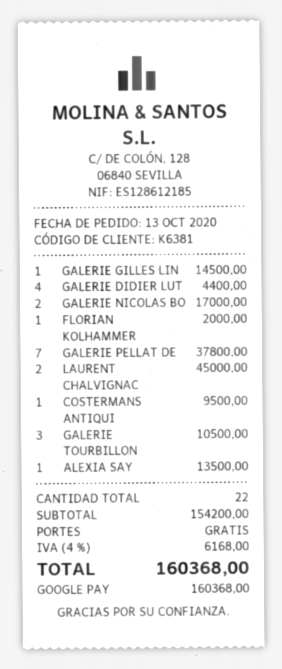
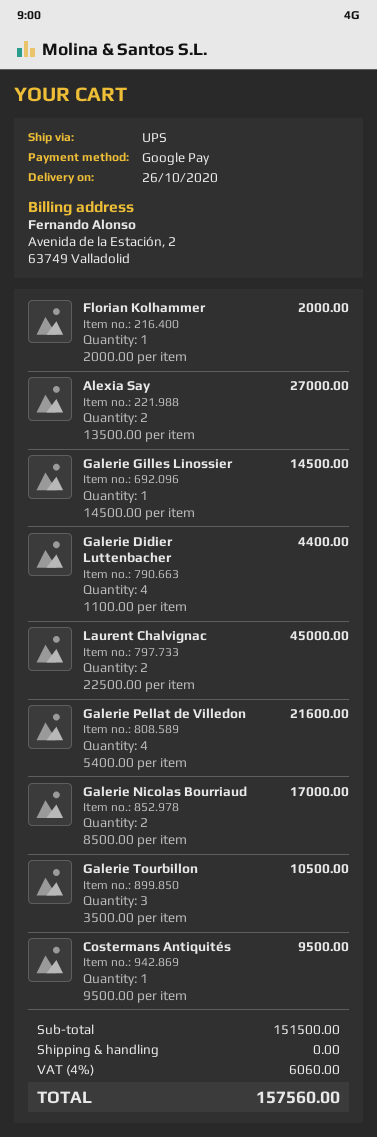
GALERIE PELLAT DE: 7 for 37800.00 -> 4 for 21600.00
ALEXIA SAY: 1 for 13500.00 -> 2 for 27000.00
subtotal: 154200.00 -> 151500.00
tax: 4% = 6168.00 -> 4% = 6060.00
total: 160368.00 -> 157560.00

